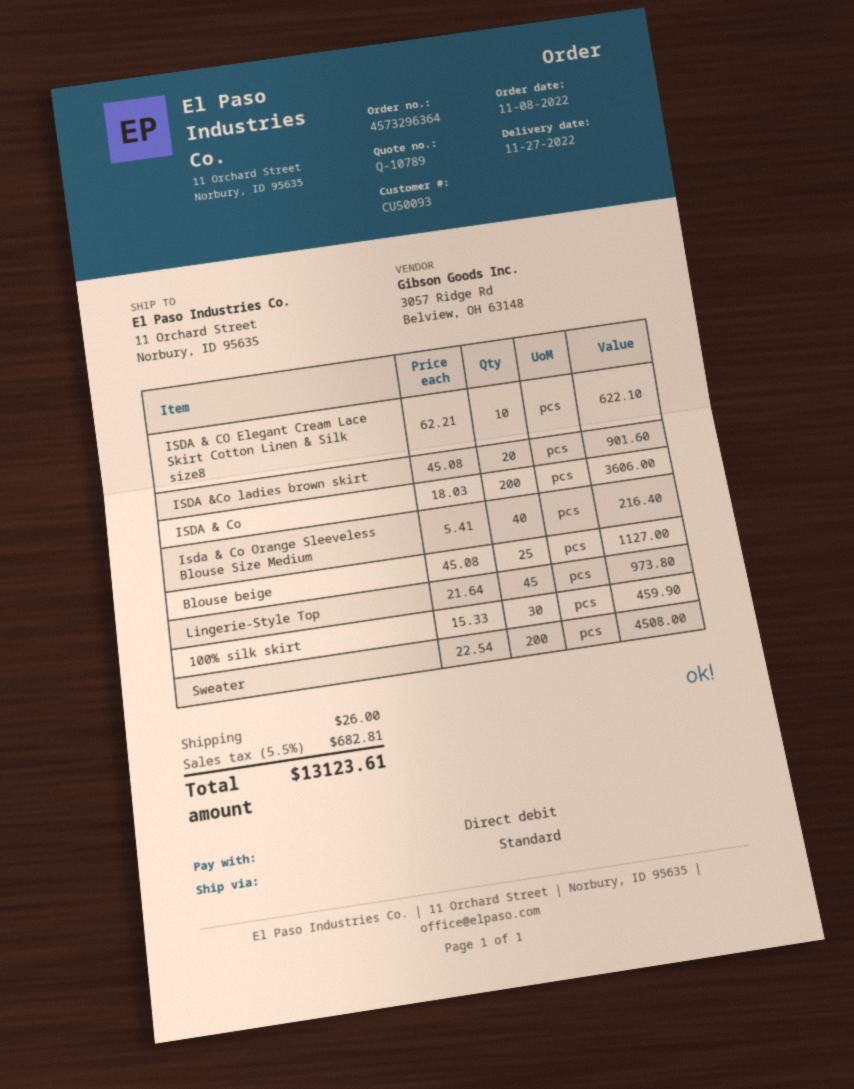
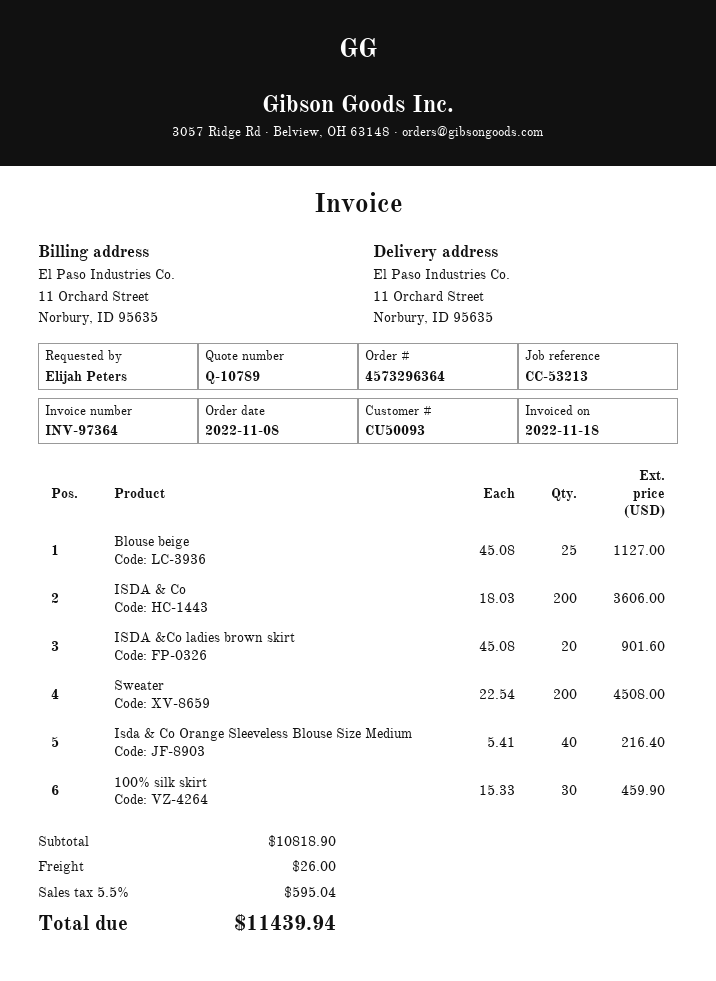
ISDA & CO Elegant Cream Lace Skirt Cotton Linen & Silk size8: 10 x 62.21 = 622.10 -> none
Lingerie-Style Top: 45 x 21.64 = 973.80 -> none
tax: 5.5% = 682.81 -> 5.5% = 595.04
total: 13123.61 -> 11439.94

